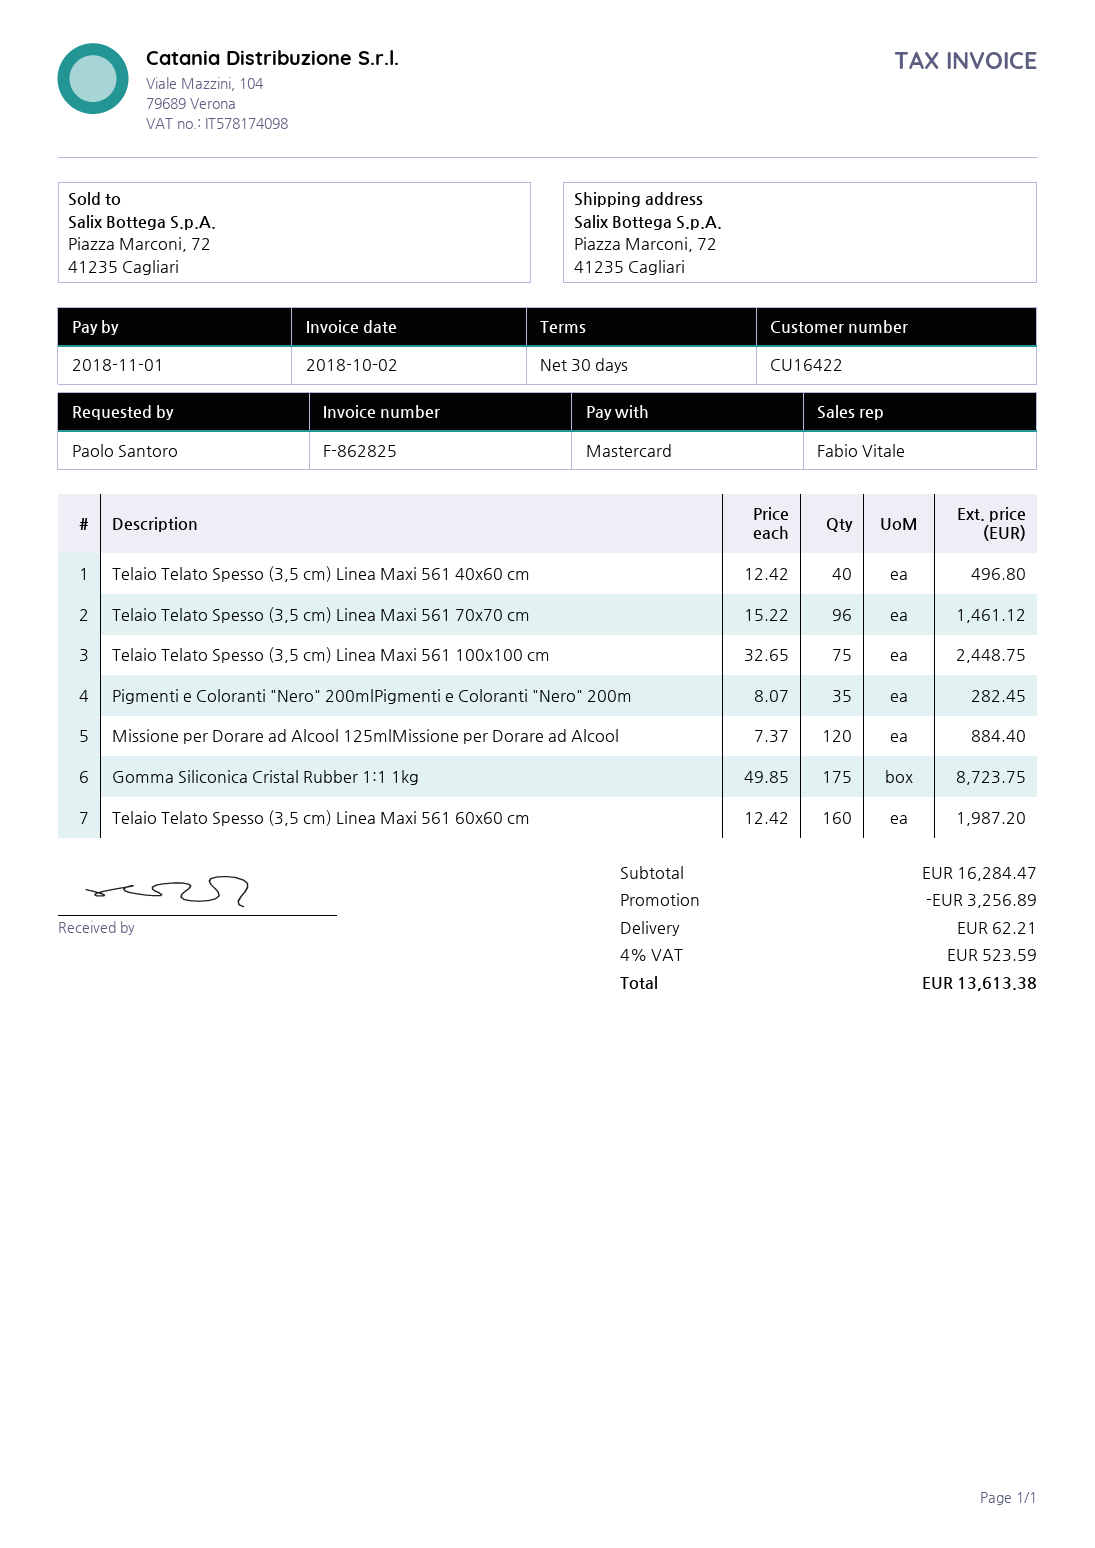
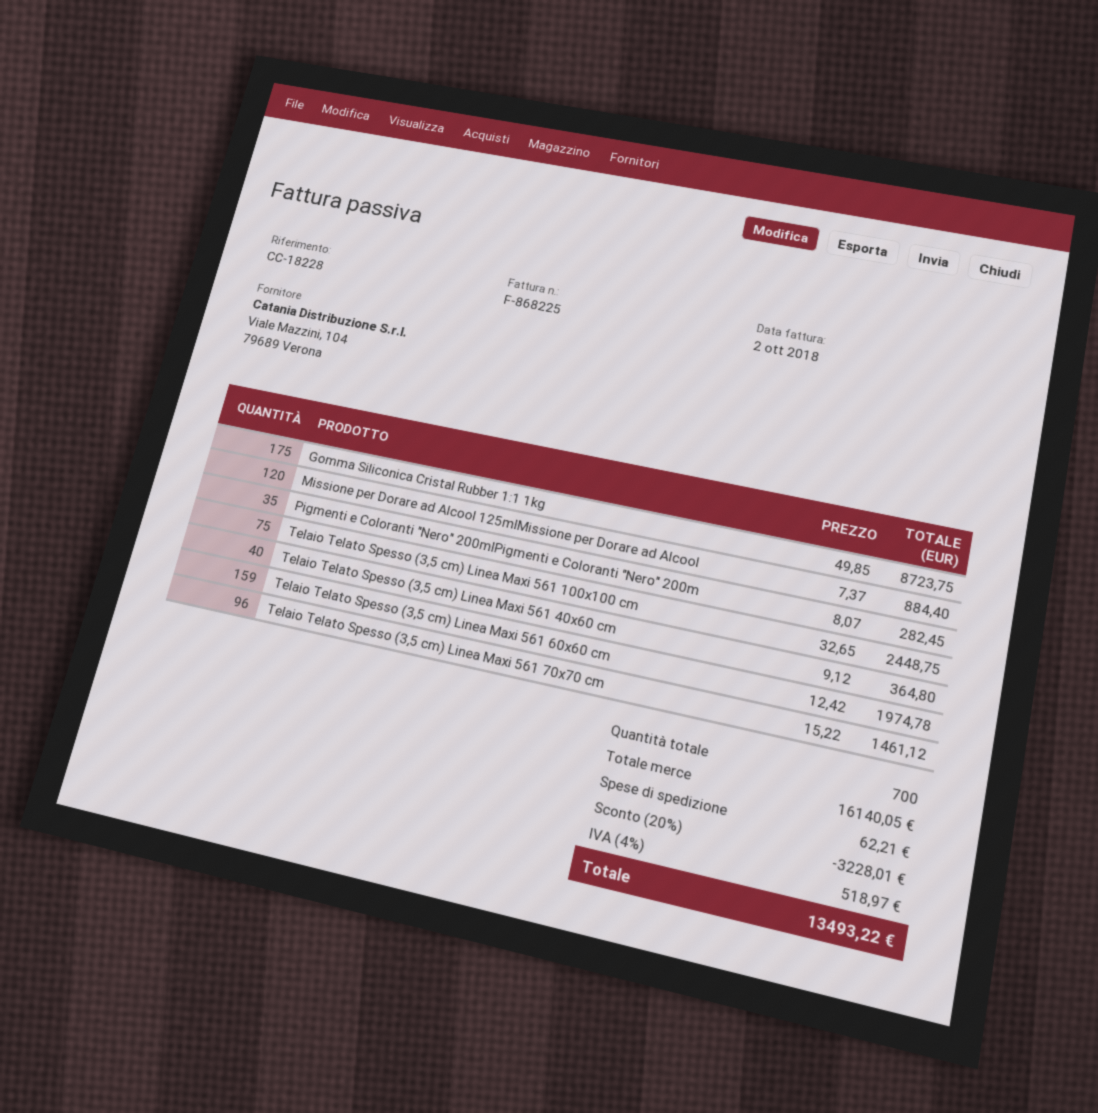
invoice number: F-862825 -> F-868225
Telaio Telato Spesso (3,5 cm) Linea Maxi 561 40x60 cm: 40 x 12.42 = 496.80 -> 40 x 9.12 = 364.80
Telaio Telato Spesso (3,5 cm) Linea Maxi 561 60x60 cm: 160 x 12.42 = 1987.20 -> 159 x 12.42 = 1974.78
subtotal: 16284.47 -> 16140.05
discount: 3256.89 -> 3228.01
tax: 4% = 523.59 -> 4% = 518.97
total: 13613.38 -> 13493.22

